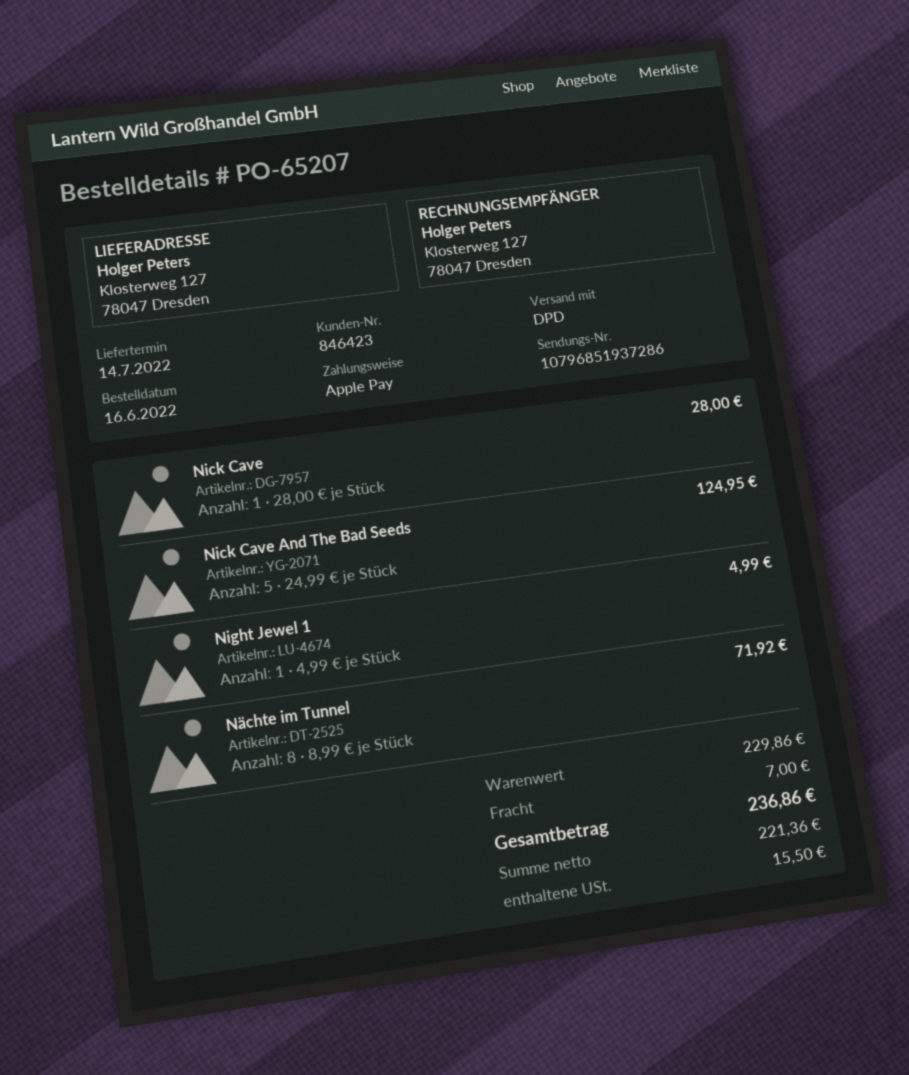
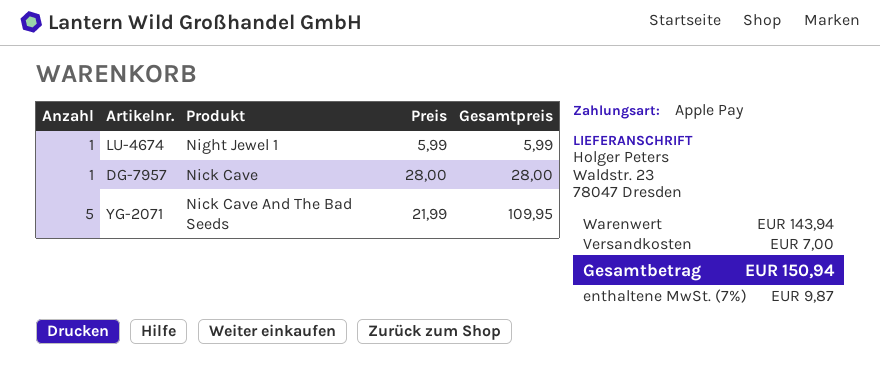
ship to: Klosterweg 127, 78047 Dresden -> Waldstr. 23, 78047 Dresden
Nick Cave And The Bad Seeds: 5 x 24.99 = 124.95 -> 5 x 21.99 = 109.95
Night Jewel 1: 1 x 4.99 = 4.99 -> 1 x 5.99 = 5.99
Nächte im Tunnel: 8 x 8.99 = 71.92 -> none
subtotal: 229.86 -> 143.94
tax: 15.50 -> 9.87
total: 236.86 -> 150.94

